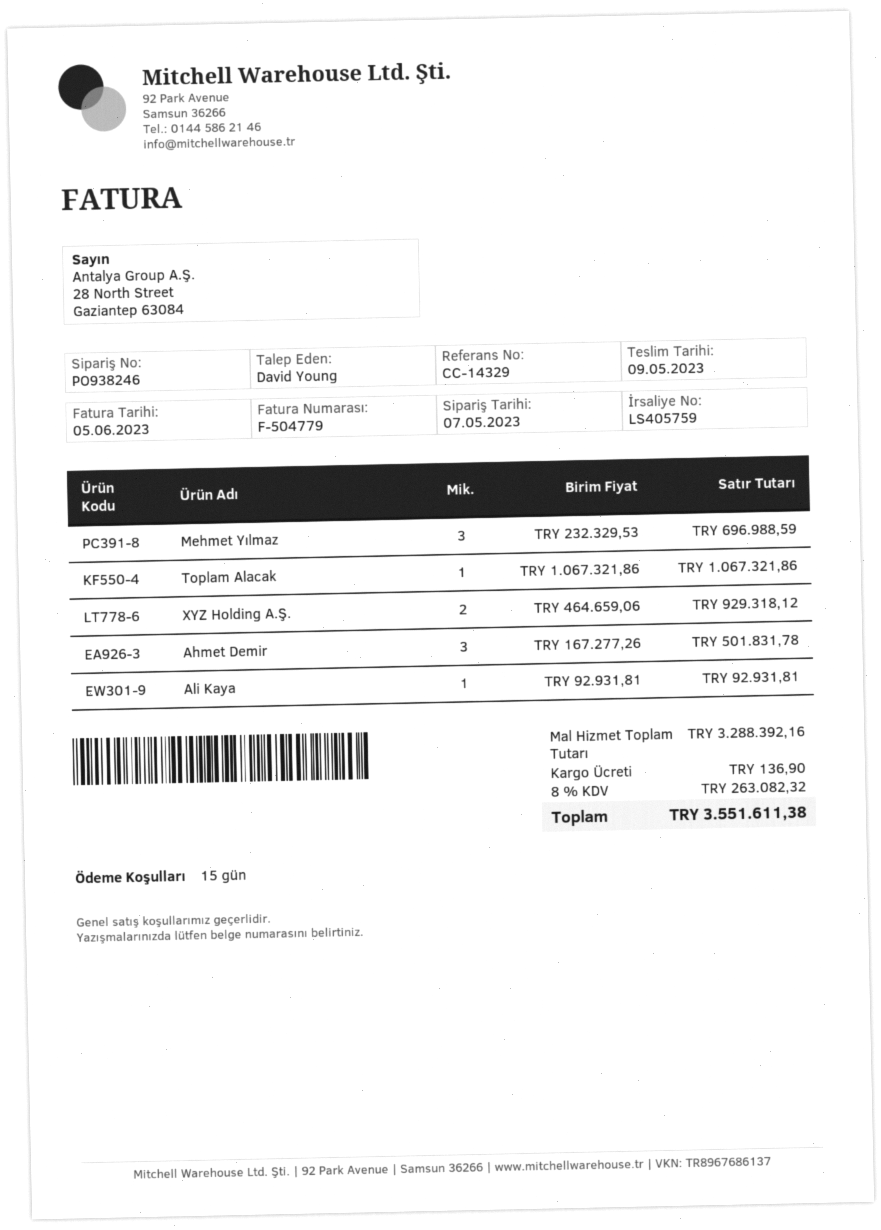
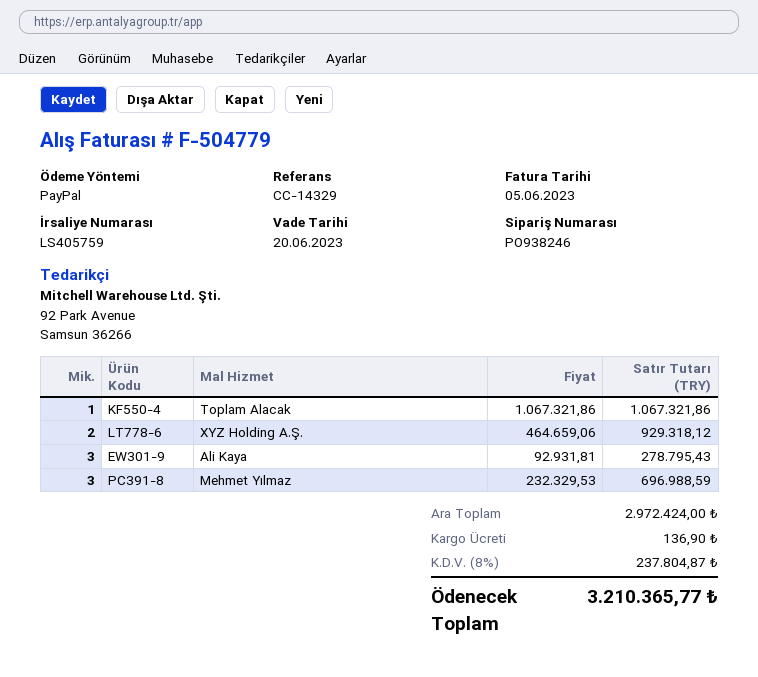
Ahmet Demir: 3 x 167277.26 = 501831.78 -> none
Ali Kaya: 1 x 92931.81 = 92931.81 -> 3 x 92931.81 = 278795.43
subtotal: 3288392.16 -> 2972424.00
tax: 8% = 263082.32 -> 8% = 237804.87
total: 3551611.38 -> 3210365.77

